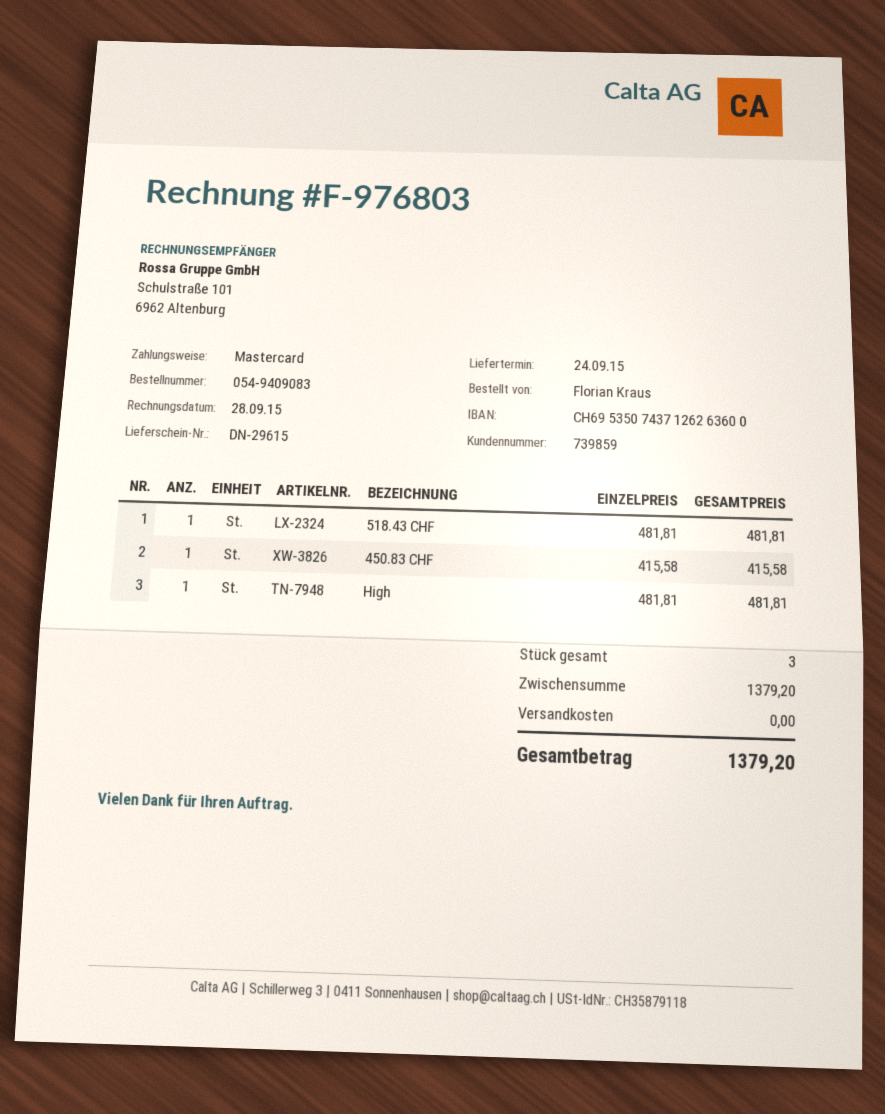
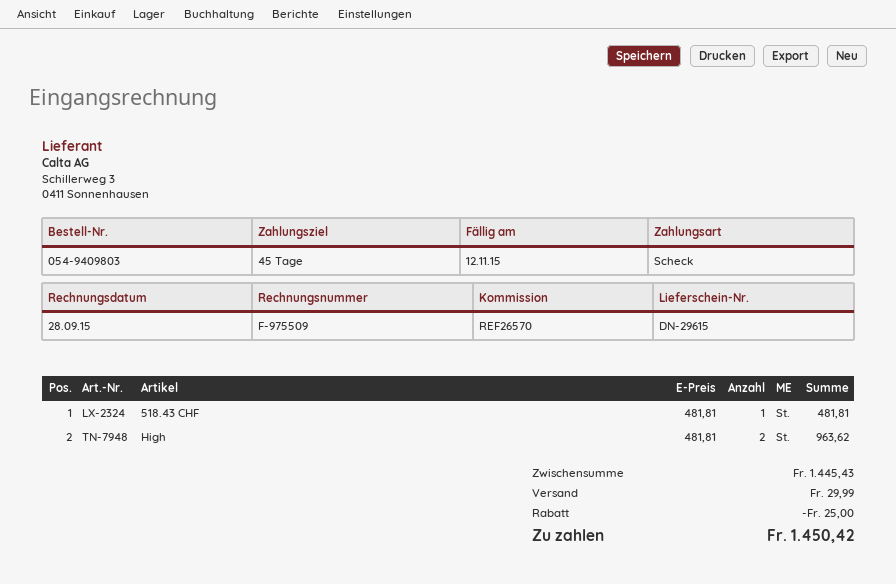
order number: 054-9409083 -> 054-9409803
invoice number: F-976803 -> F-975509
payment method: Mastercard -> cheque
450.83 CHF: 1 x 415.58 = 415.58 -> none
High: 1 x 481.81 = 481.81 -> 2 x 481.81 = 963.62
subtotal: 1379.20 -> 1445.43
discount: none -> 25.00
shipping: 0.00 -> 29.99
total: 1379.20 -> 1450.42

